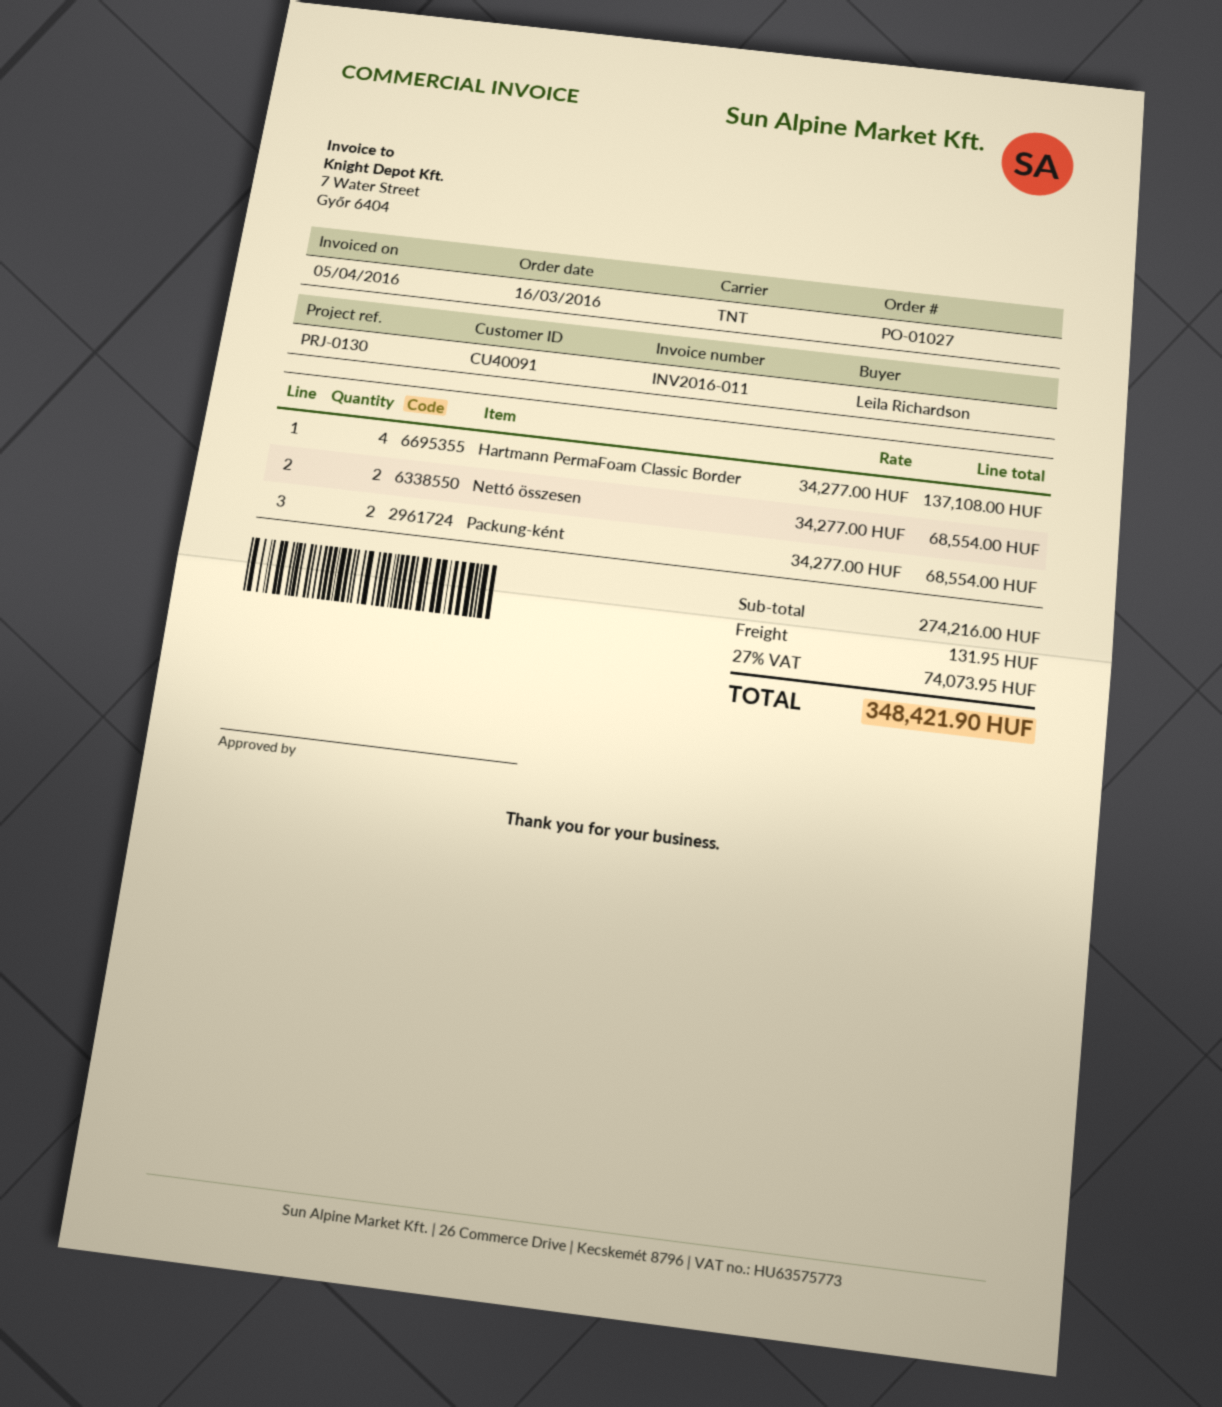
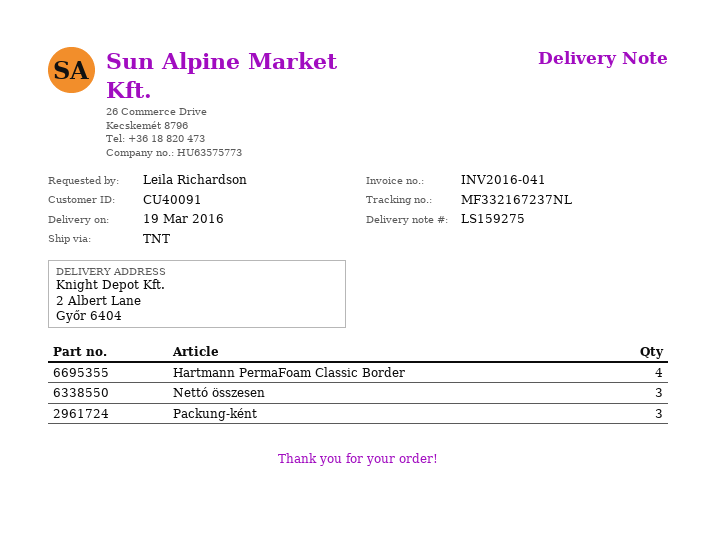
invoice number: INV2016-011 -> INV2016-041
Nettó összesen: 2 -> 3
Packung-ként: 2 -> 3

